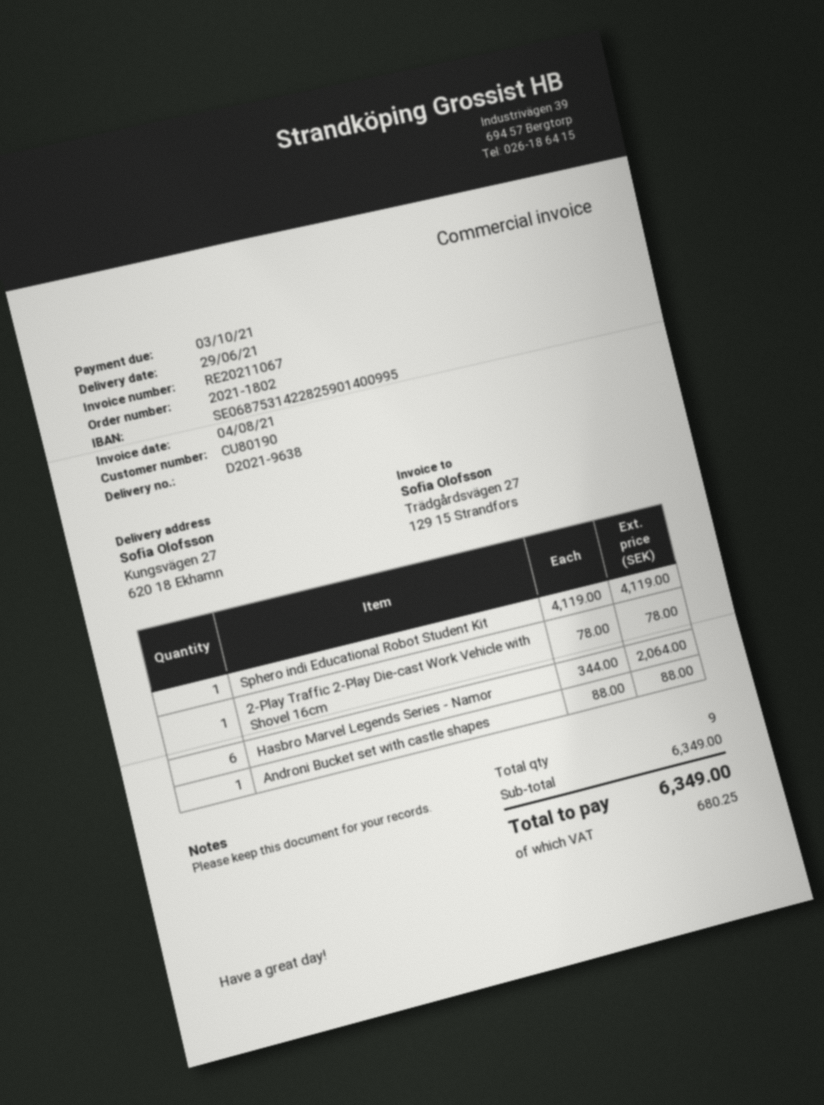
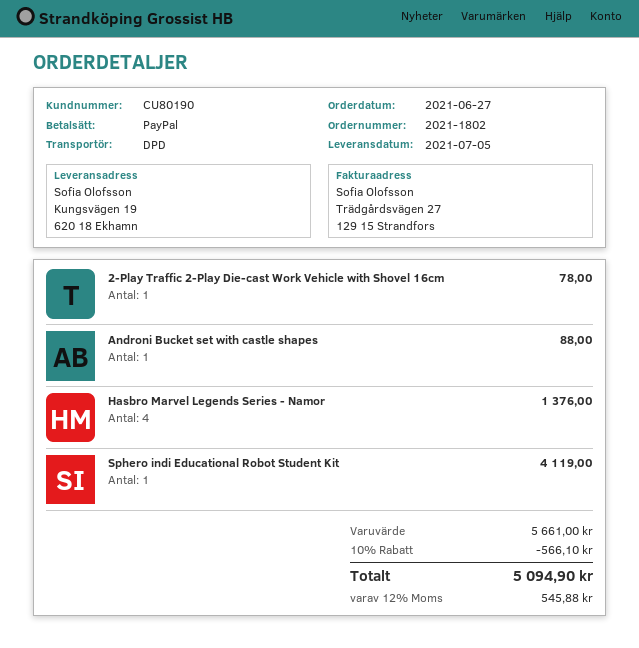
delivery date: 2021-06-29 -> 2021-07-05
ship to: Kungsvägen 27, 620 18 Ekhamn -> Kungsvägen 19, 620 18 Ekhamn
Hasbro Marvel Legends Series - Namor: 6 for 2064.00 -> 4 for 1376.00
subtotal: 6349.00 -> 5661.00
discount: none -> 10% = 566.10
tax: 680.25 -> 545.88
total: 6349.00 -> 5094.90

